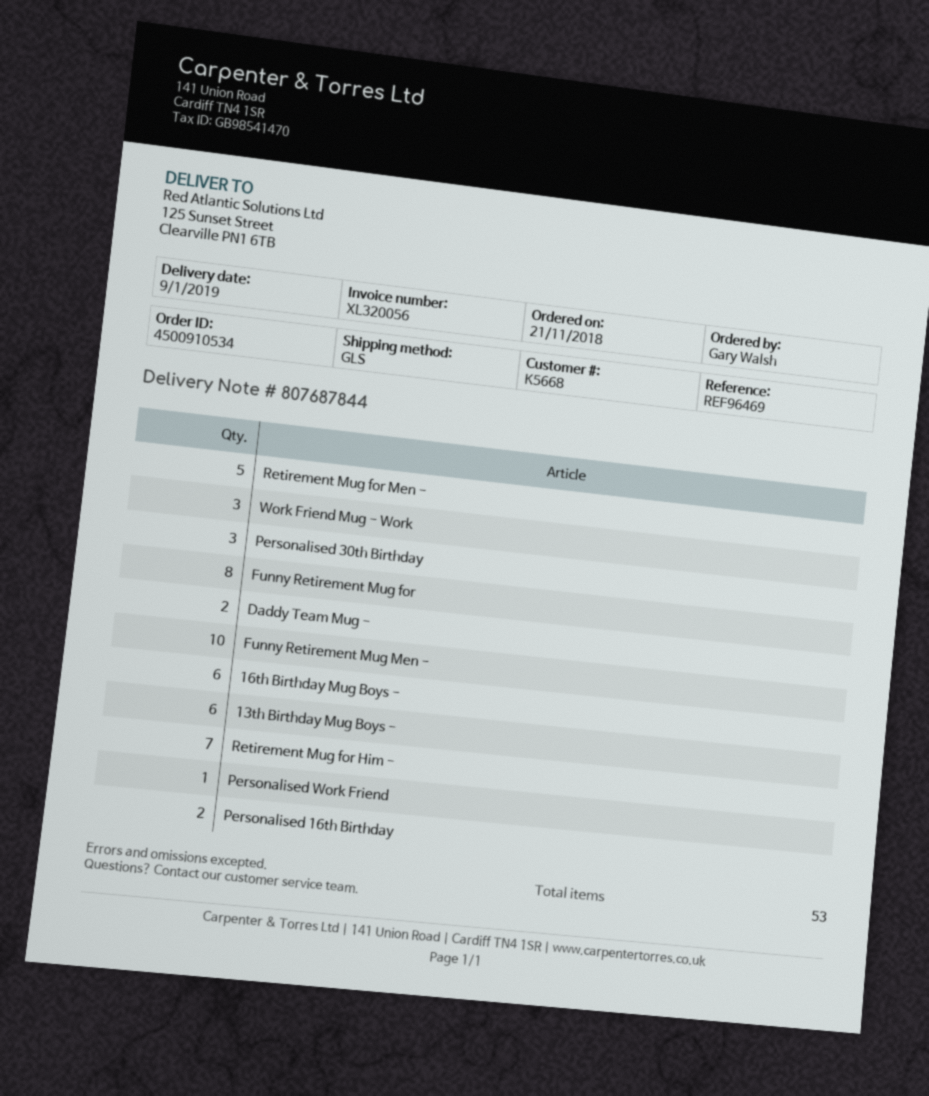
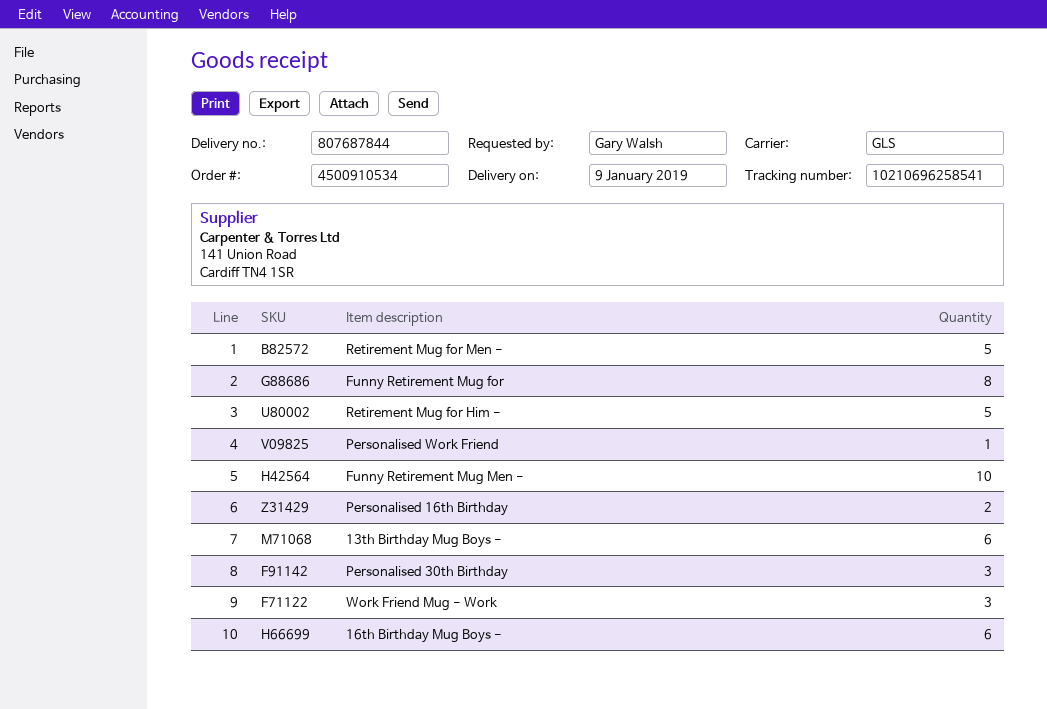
Daddy Team Mug -: 2 -> none
Retirement Mug for Him -: 7 -> 5

